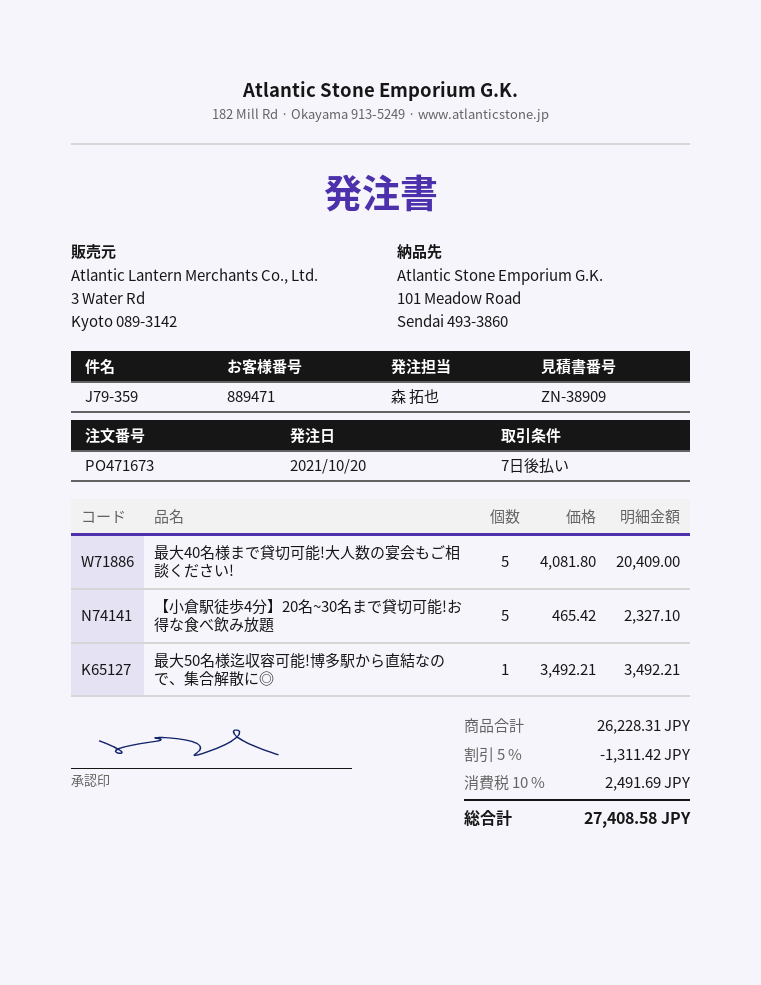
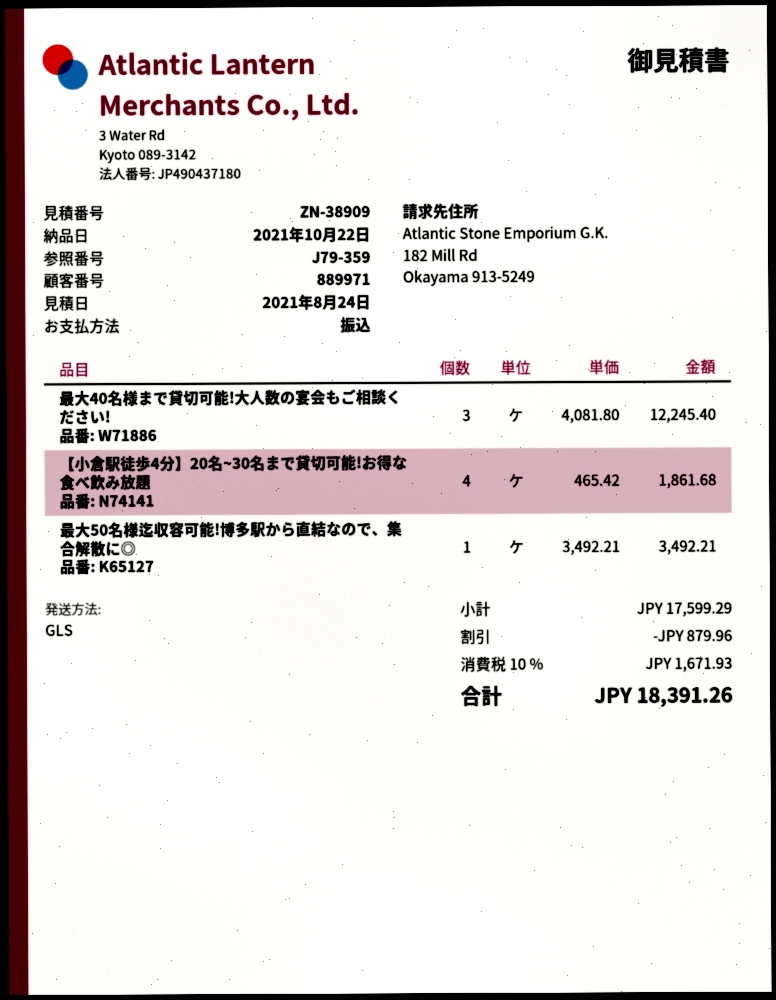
customer number: 889471 -> 889971
最大40名様まで貸切可能!大人数の宴会もご相談ください!: 5 x 4081.80 = 20409.00 -> 3 x 4081.80 = 12245.40
【小倉駅徒歩4分】20名~30名まで貸切可能!お得な食べ飲み放題: 5 x 465.42 = 2327.10 -> 4 x 465.42 = 1861.68
subtotal: 26228.31 -> 17599.29
discount: 1311.42 -> 879.96
tax: 10% = 2491.69 -> 10% = 1671.93
total: 27408.58 -> 18391.26

